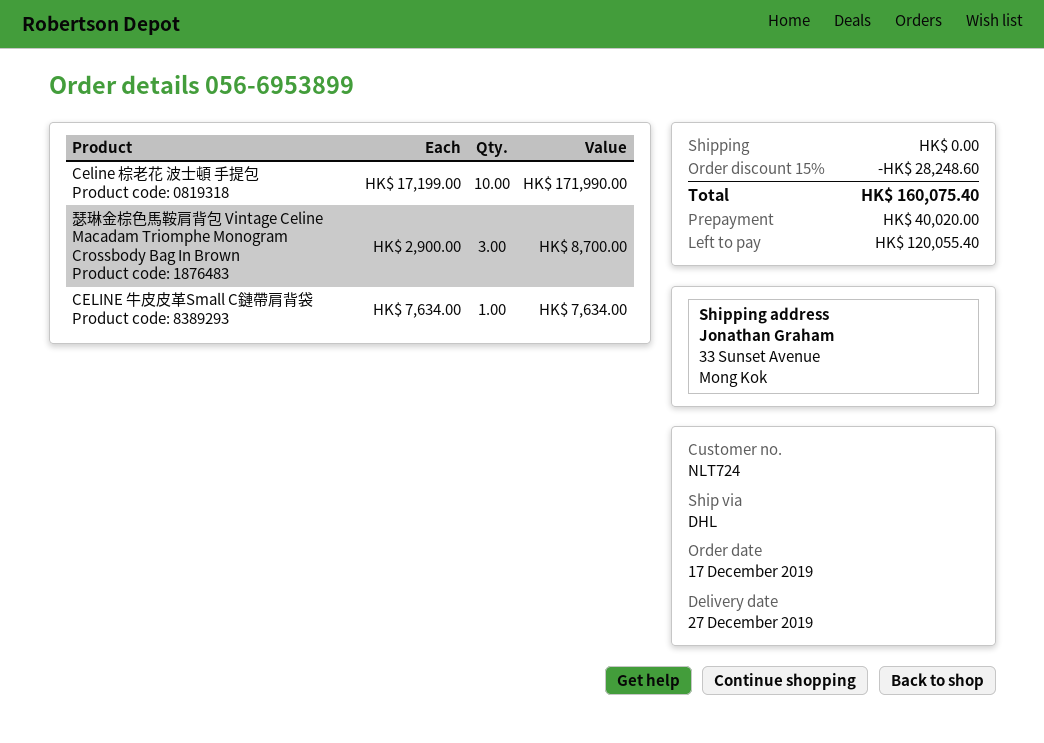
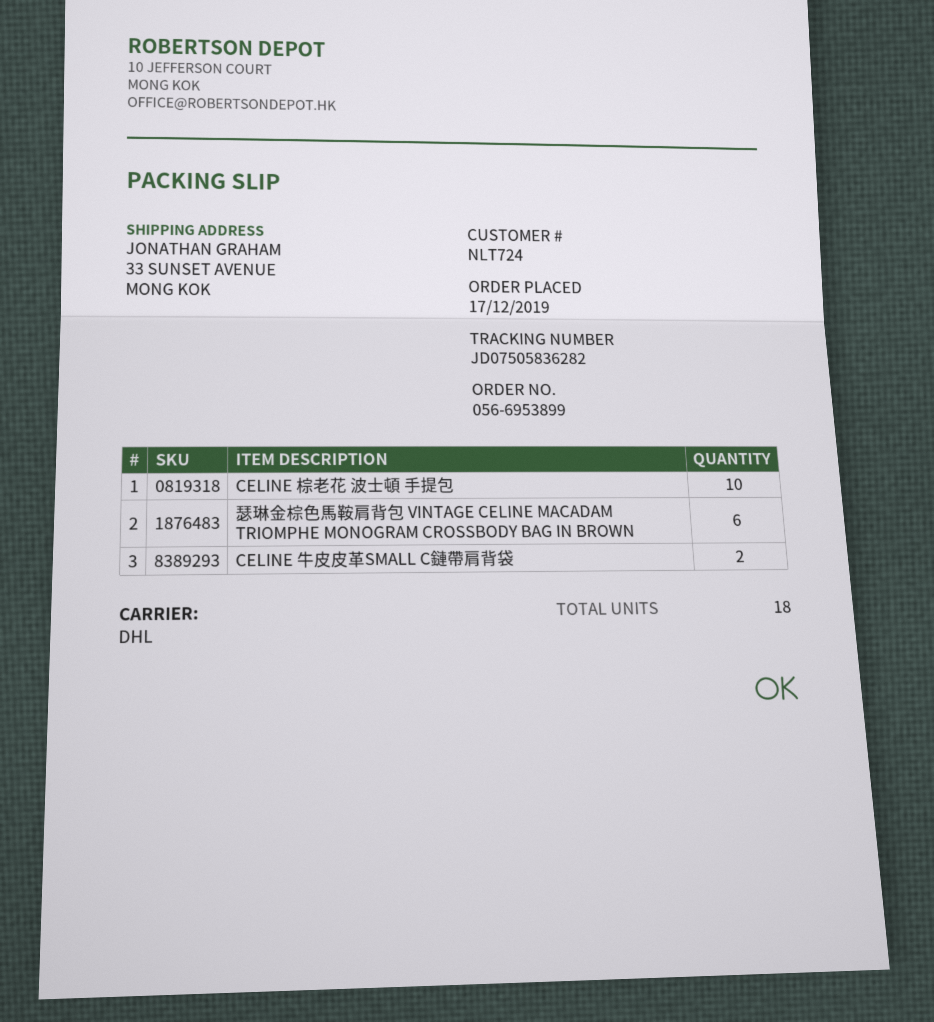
瑟琳金棕色馬鞍肩背包 Vintage Celine Macadam Triomphe Monogram Crossbody Bag In Brown: 3 -> 6
CELINE 牛皮皮革Small C鏈帶肩背袋: 1 -> 2

